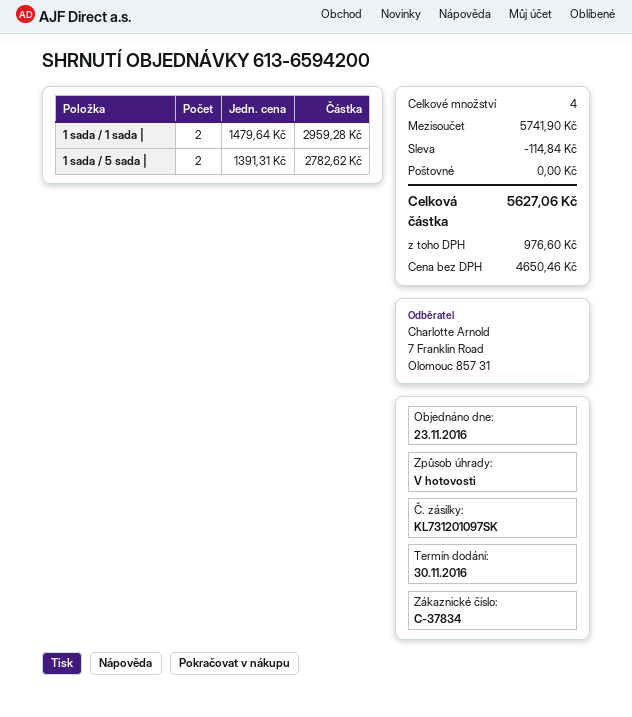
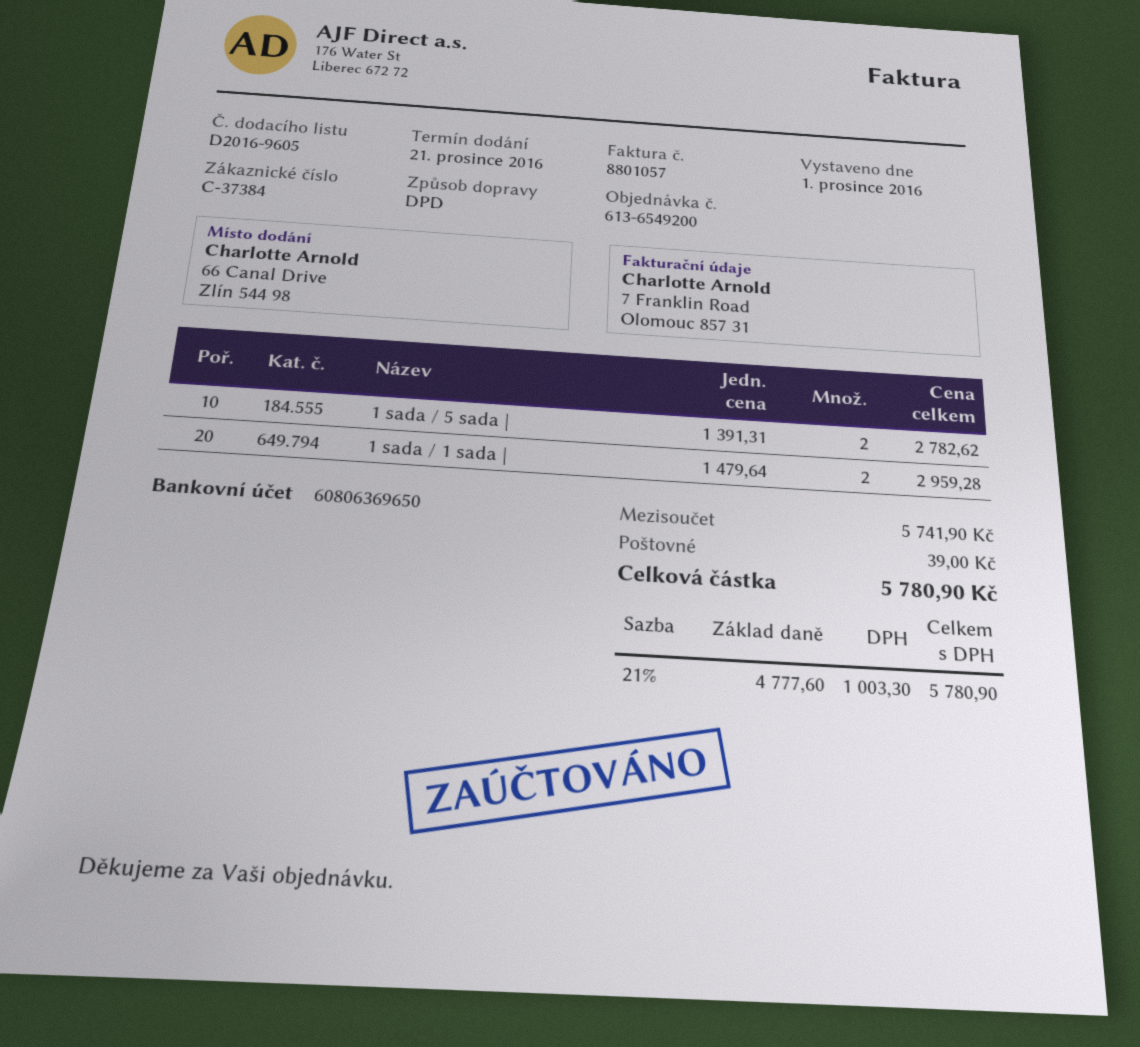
order number: 613-6594200 -> 613-6549200
delivery date: 2016-11-30 -> 2016-12-21
customer number: C-37834 -> C-37384
discount: 114.84 -> none
shipping: 0.00 -> 39.00
net: 4650.46 -> 4777.60
tax: 976.60 -> 1003.30
total: 5627.06 -> 5780.90

